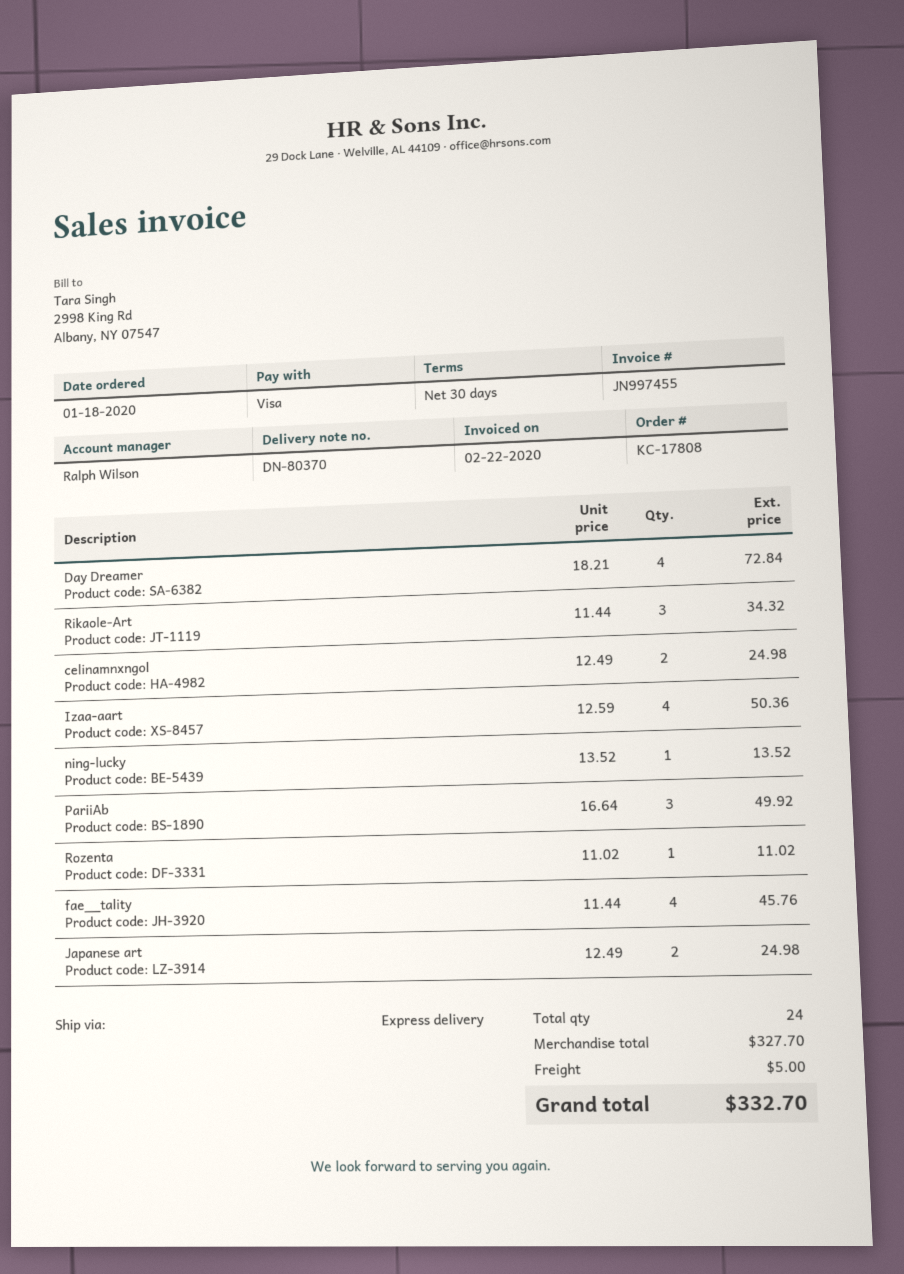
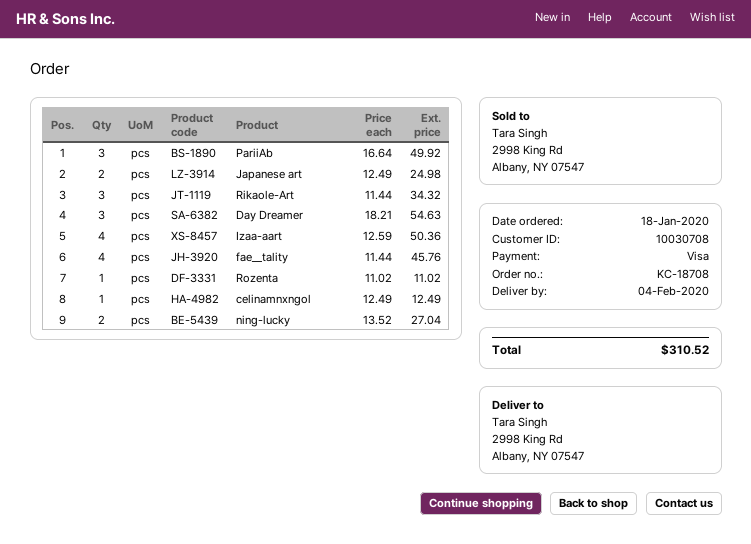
order number: KC-17808 -> KC-18708
Day Dreamer: 4 x 18.21 = 72.84 -> 3 x 18.21 = 54.63
celinamnxngol: 2 x 12.49 = 24.98 -> 1 x 12.49 = 12.49
ning-lucky: 1 x 13.52 = 13.52 -> 2 x 13.52 = 27.04
shipping: 5.00 -> none
total: 332.70 -> 310.52

